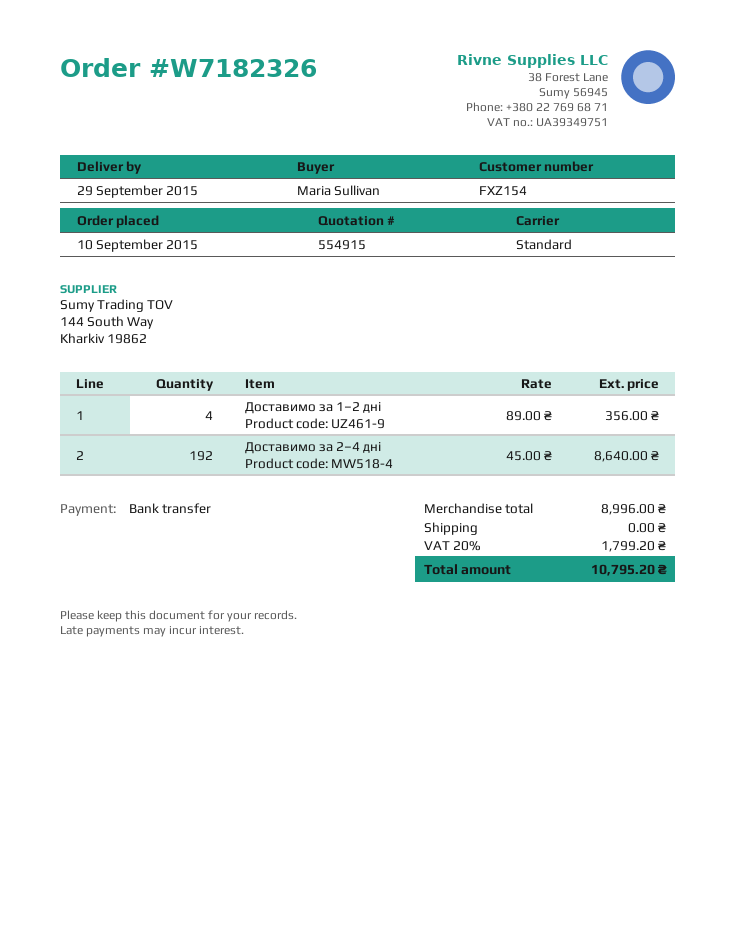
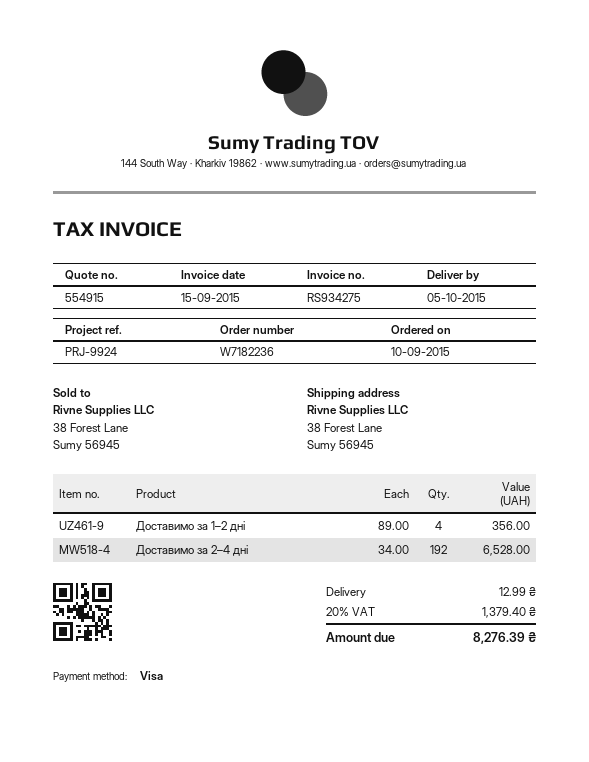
order number: W7182326 -> W7182236
delivery date: 2015-09-29 -> 2015-10-05
payment method: bank transfer -> Visa
Доставимо за 2–4 дні: 192 x 45.00 = 8640.00 -> 192 x 34.00 = 6528.00
shipping: 0.00 -> 12.99
tax: 20% = 1799.20 -> 20% = 1379.40
total: 10795.20 -> 8276.39

